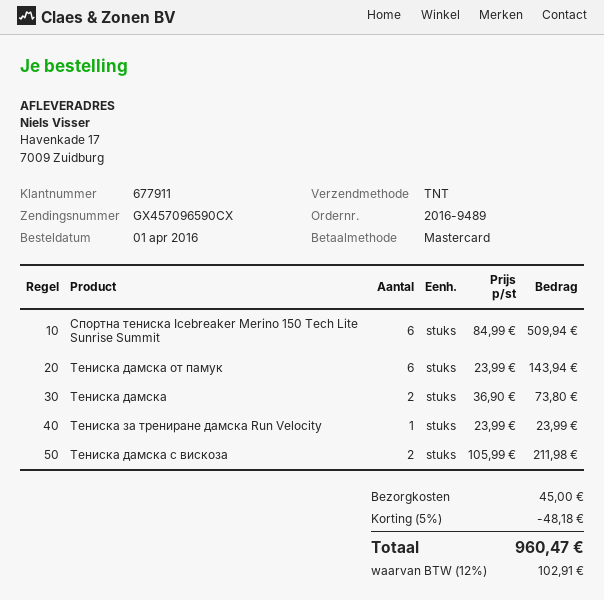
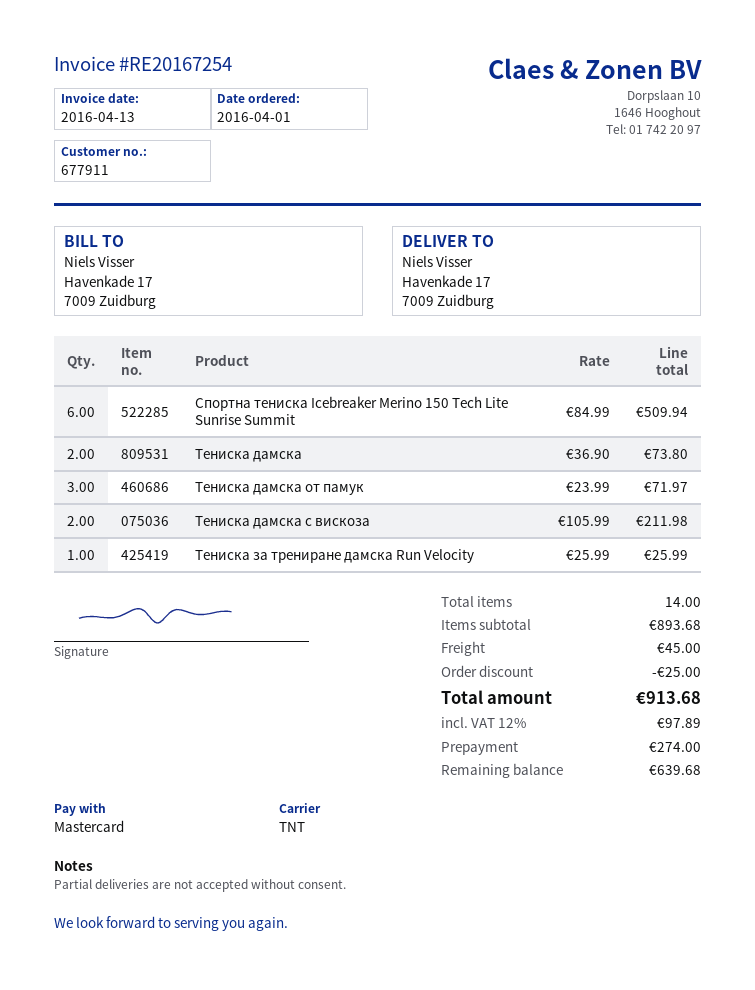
Тениска дамска от памук: 6 x 23.99 = 143.94 -> 3 x 23.99 = 71.97
Тениска за трениране дамска Run Velocity: 1 x 23.99 = 23.99 -> 1 x 25.99 = 25.99
discount: 48.18 -> 25.00
tax: 12% = 102.91 -> 12% = 97.89
total: 960.47 -> 913.68

